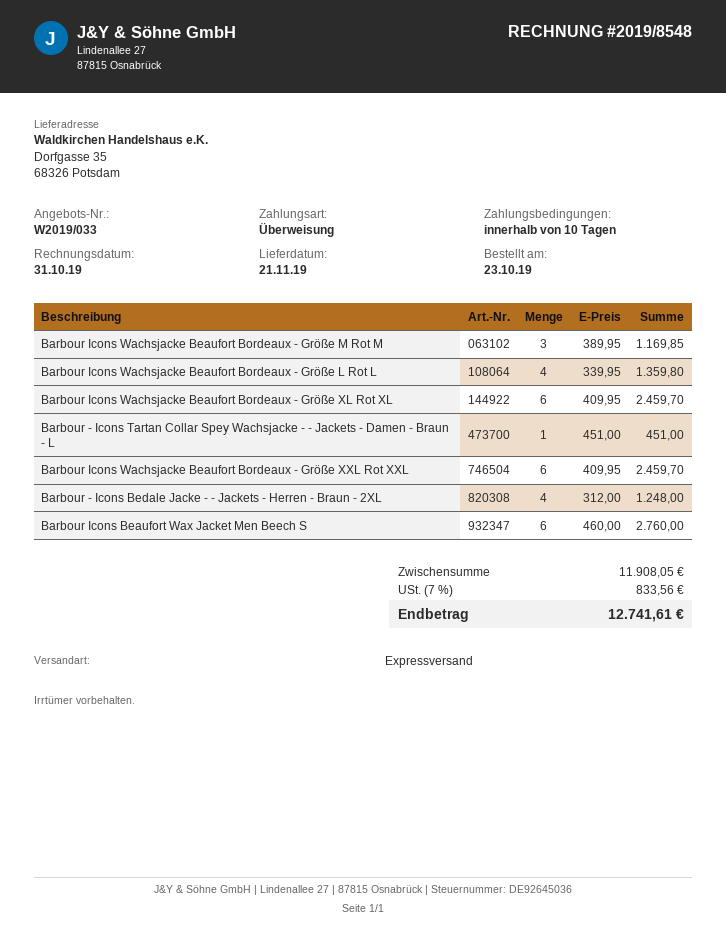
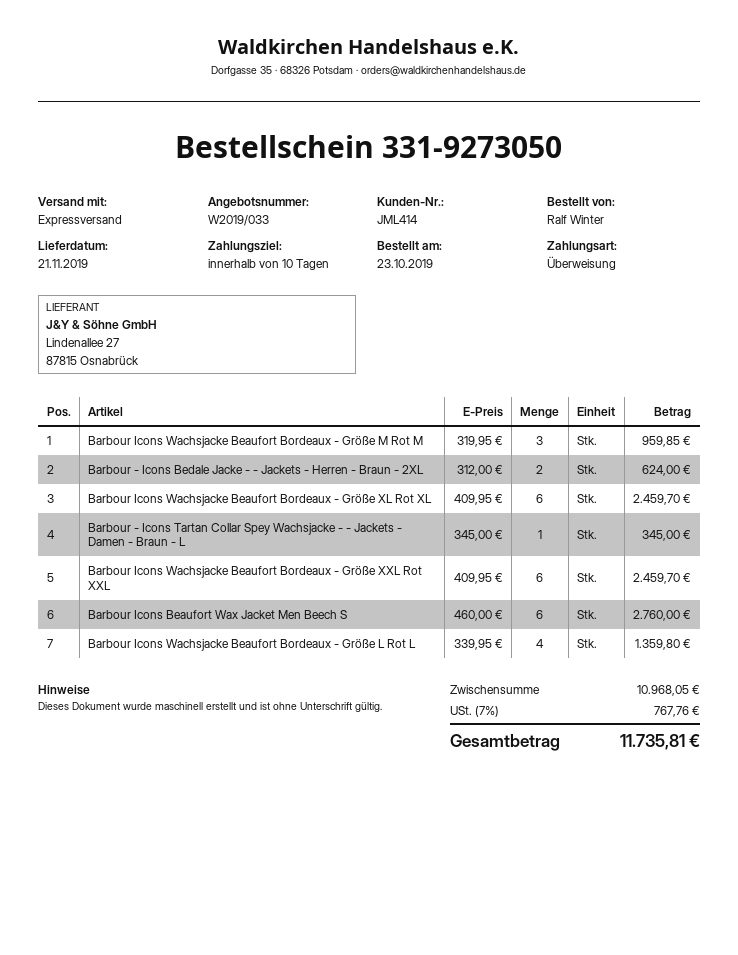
Barbour Icons Wachsjacke Beaufort Bordeaux - Größe M Rot M: 3 x 389.95 = 1169.85 -> 3 x 319.95 = 959.85
Barbour - Icons Tartan Collar Spey Wachsjacke - - Jackets - Damen - Braun - L: 1 x 451.00 = 451.00 -> 1 x 345.00 = 345.00
Barbour - Icons Bedale Jacke - - Jackets - Herren - Braun - 2XL: 4 x 312.00 = 1248.00 -> 2 x 312.00 = 624.00
subtotal: 11908.05 -> 10968.05
tax: 7% = 833.56 -> 7% = 767.76
total: 12741.61 -> 11735.81

